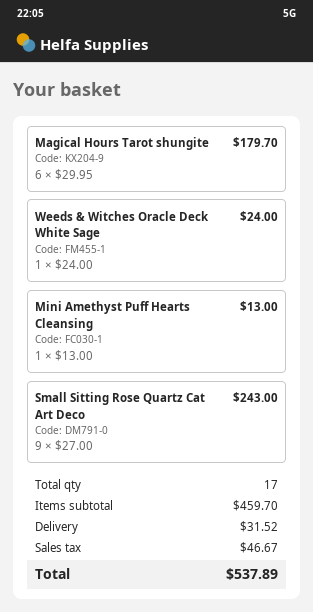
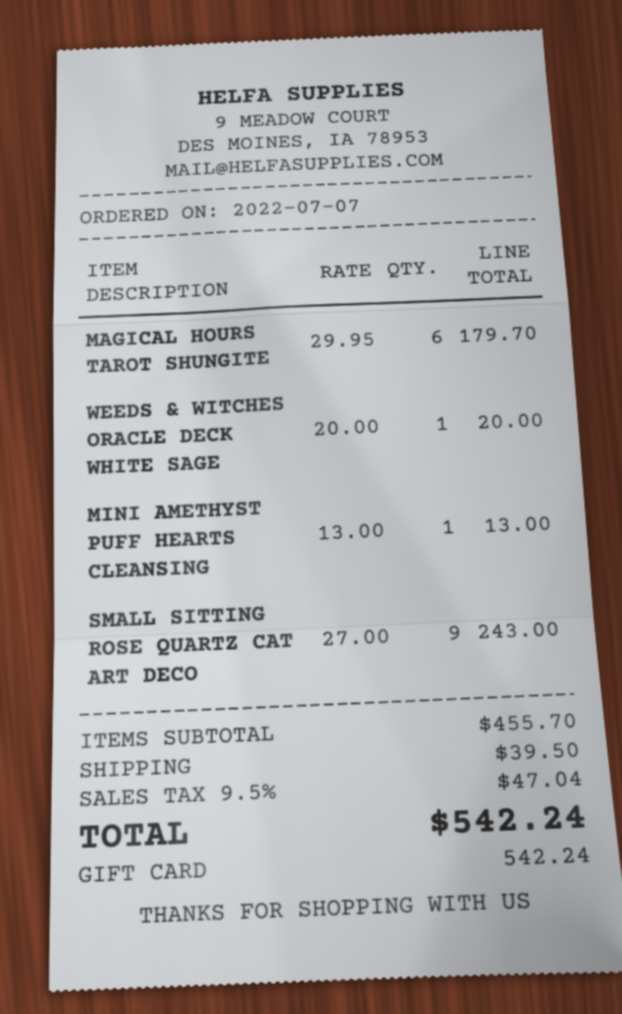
Weeds & Witches Oracle Deck White Sage: 1 x 24.00 = 24.00 -> 1 x 20.00 = 20.00
subtotal: 459.70 -> 455.70
shipping: 31.52 -> 39.50
tax: 46.67 -> 47.04
total: 537.89 -> 542.24

